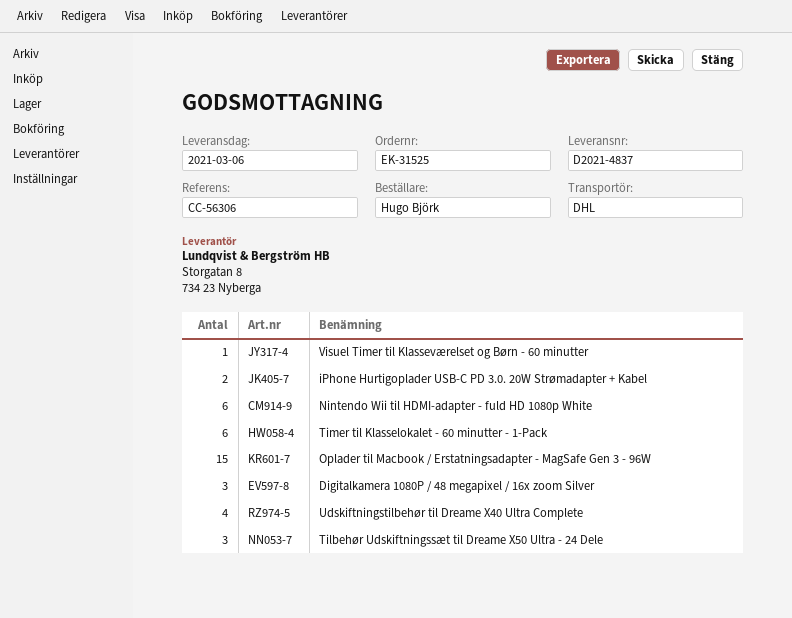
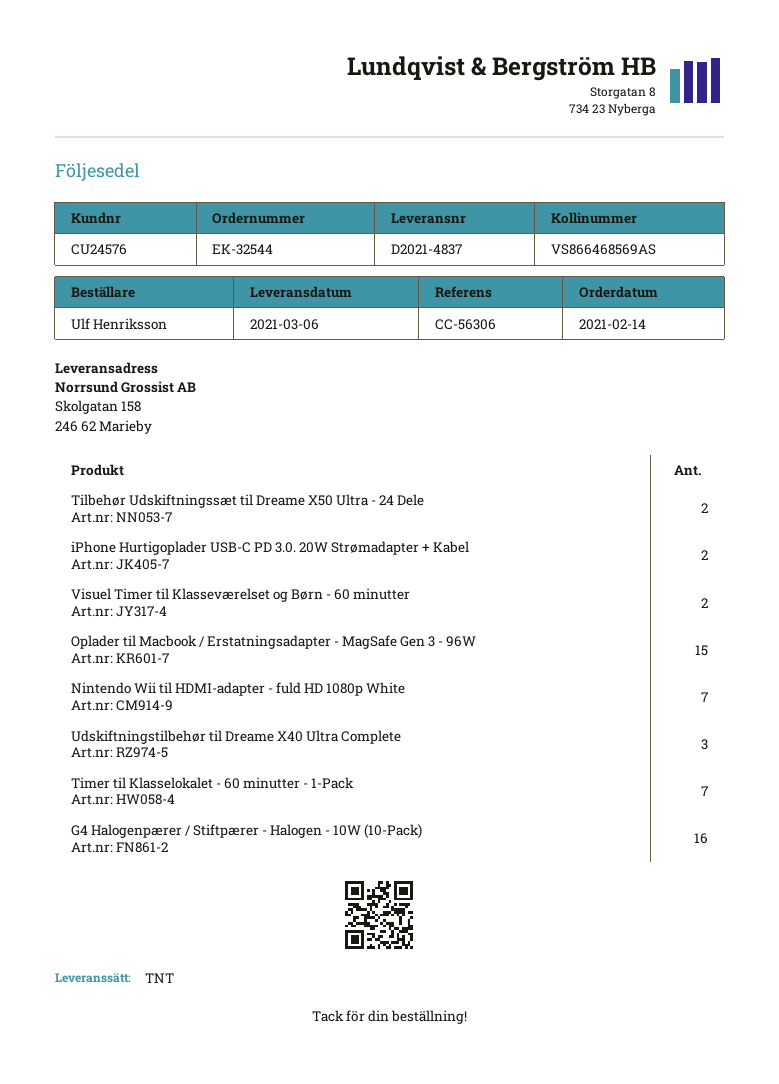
order number: EK-31525 -> EK-32544
ordered by: Hugo Björk -> Ulf Henriksson
shipping method: DHL -> TNT
Visuel Timer til Klasseværelset og Børn - 60 minutter: 1 -> 2
Nintendo Wii til HDMI-adapter - fuld HD 1080p White: 6 -> 7
Timer til Klasselokalet - 60 minutter - 1-Pack: 6 -> 7
Digitalkamera 1080P / 48 megapixel / 16x zoom Silver: 3 -> none
Udskiftningstilbehør til Dreame X40 Ultra Complete: 4 -> 3
Tilbehør Udskiftningssæt til Dreame X50 Ultra - 24 Dele: 3 -> 2
G4 Halogenpærer / Stiftpærer - Halogen - 10W (10-Pack): none -> 16

